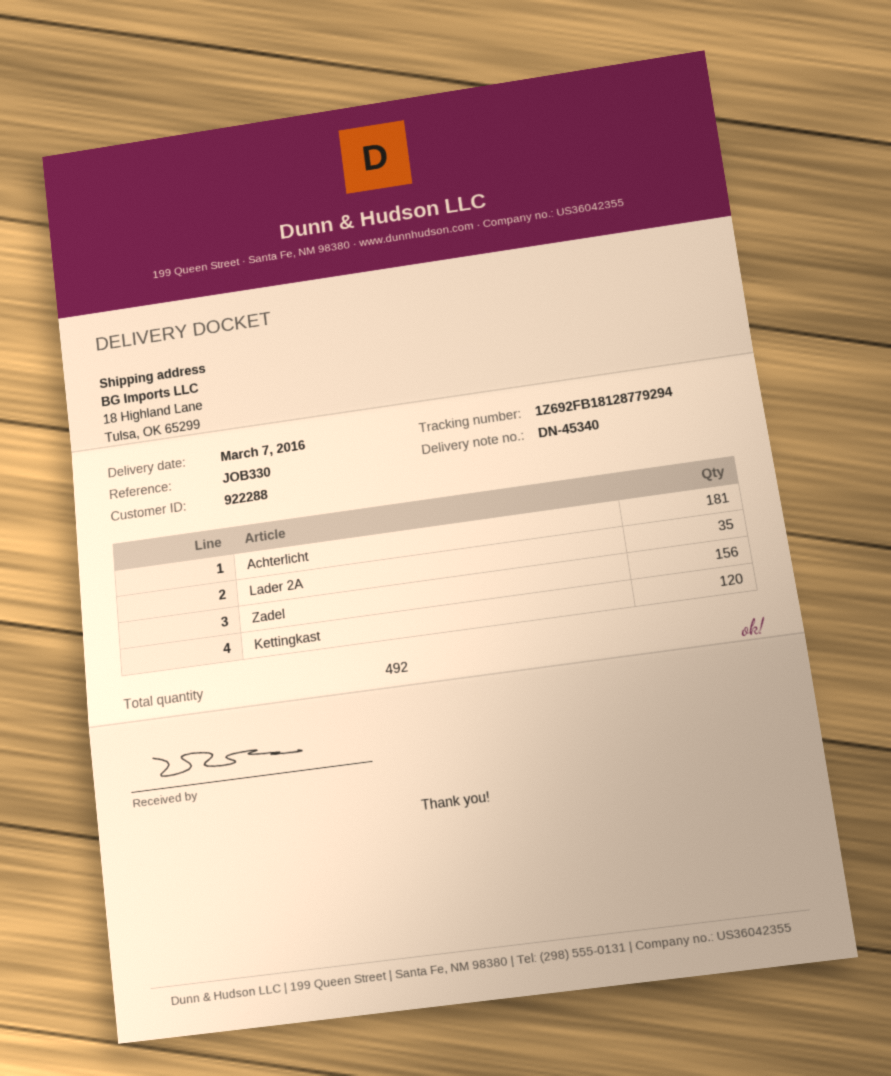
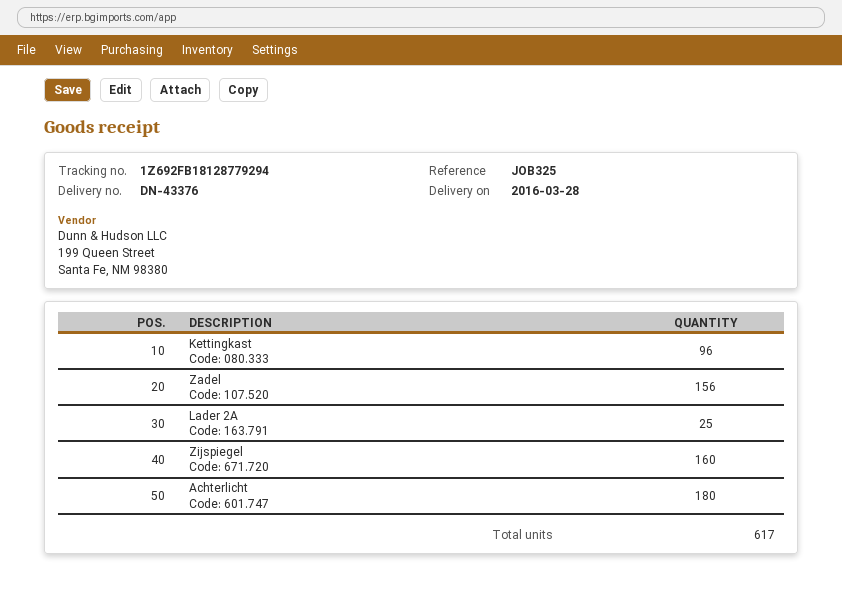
delivery note number: DN-45340 -> DN-43376
delivery date: 2016-03-07 -> 2016-03-28
reference: JOB330 -> JOB325
Achterlicht: 181 -> 180
Lader 2A: 35 -> 25
Kettingkast: 120 -> 96
Zijspiegel: none -> 160
total quantity: 492 -> 617

